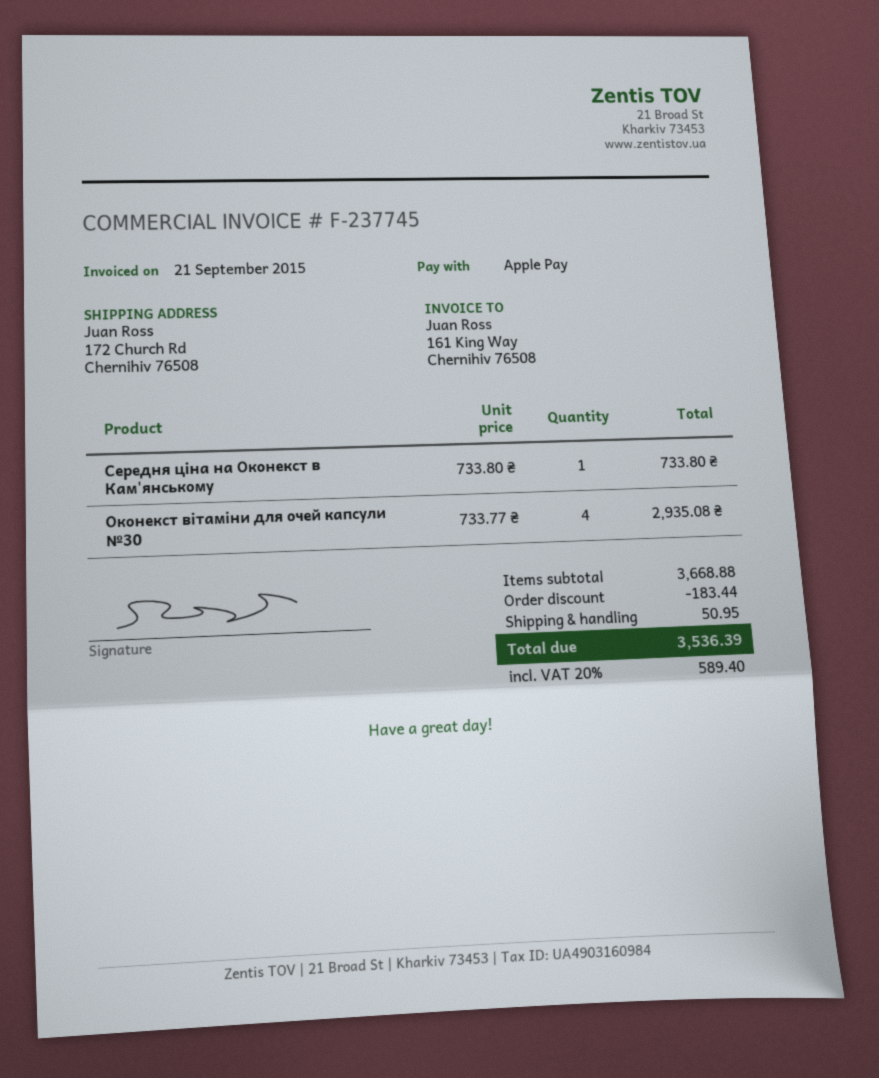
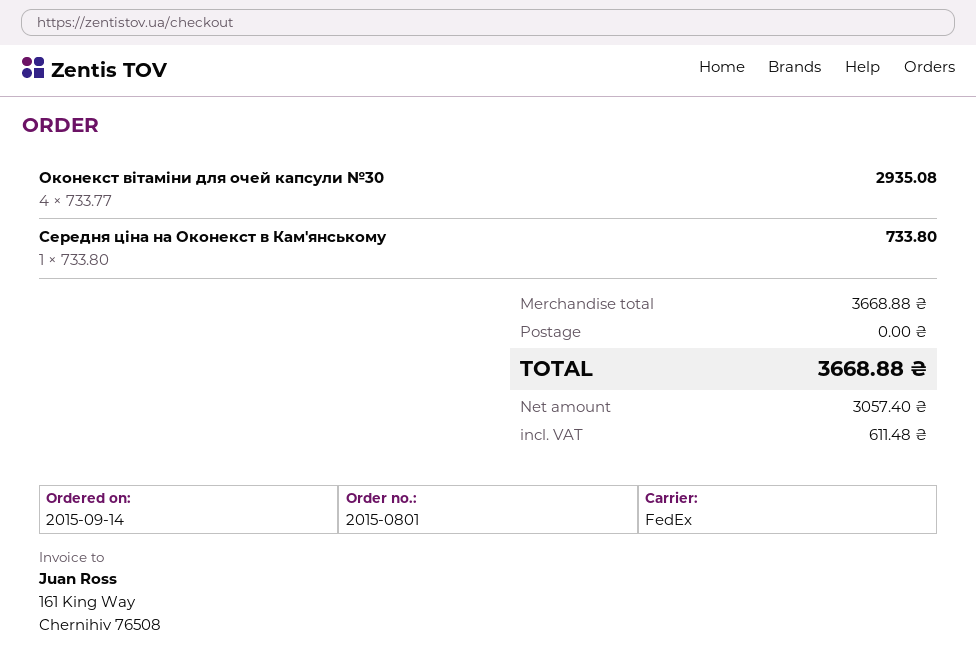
discount: 183.44 -> none
shipping: 50.95 -> 0.00
tax: 589.40 -> 611.48
total: 3536.39 -> 3668.88

